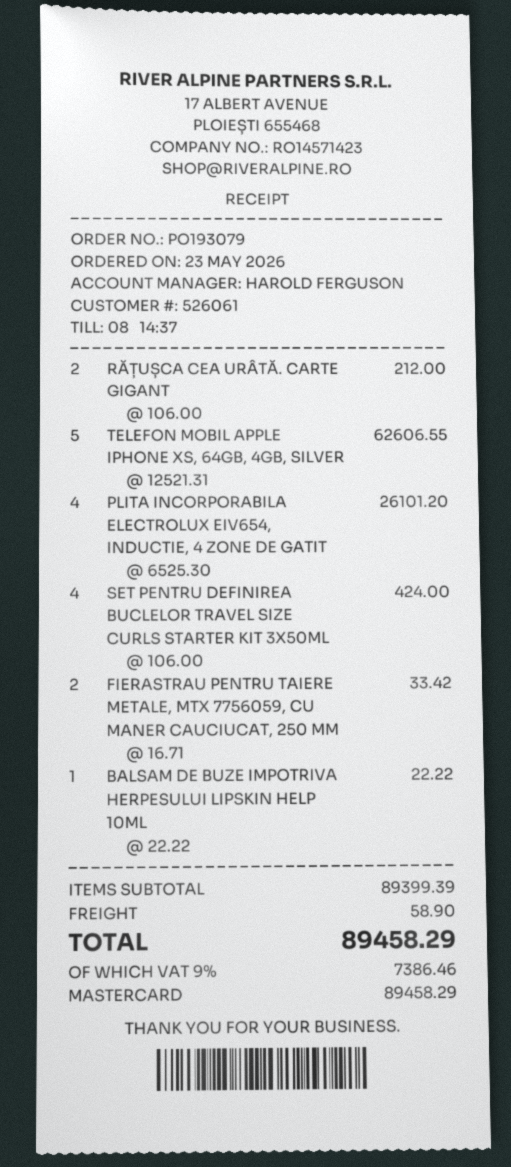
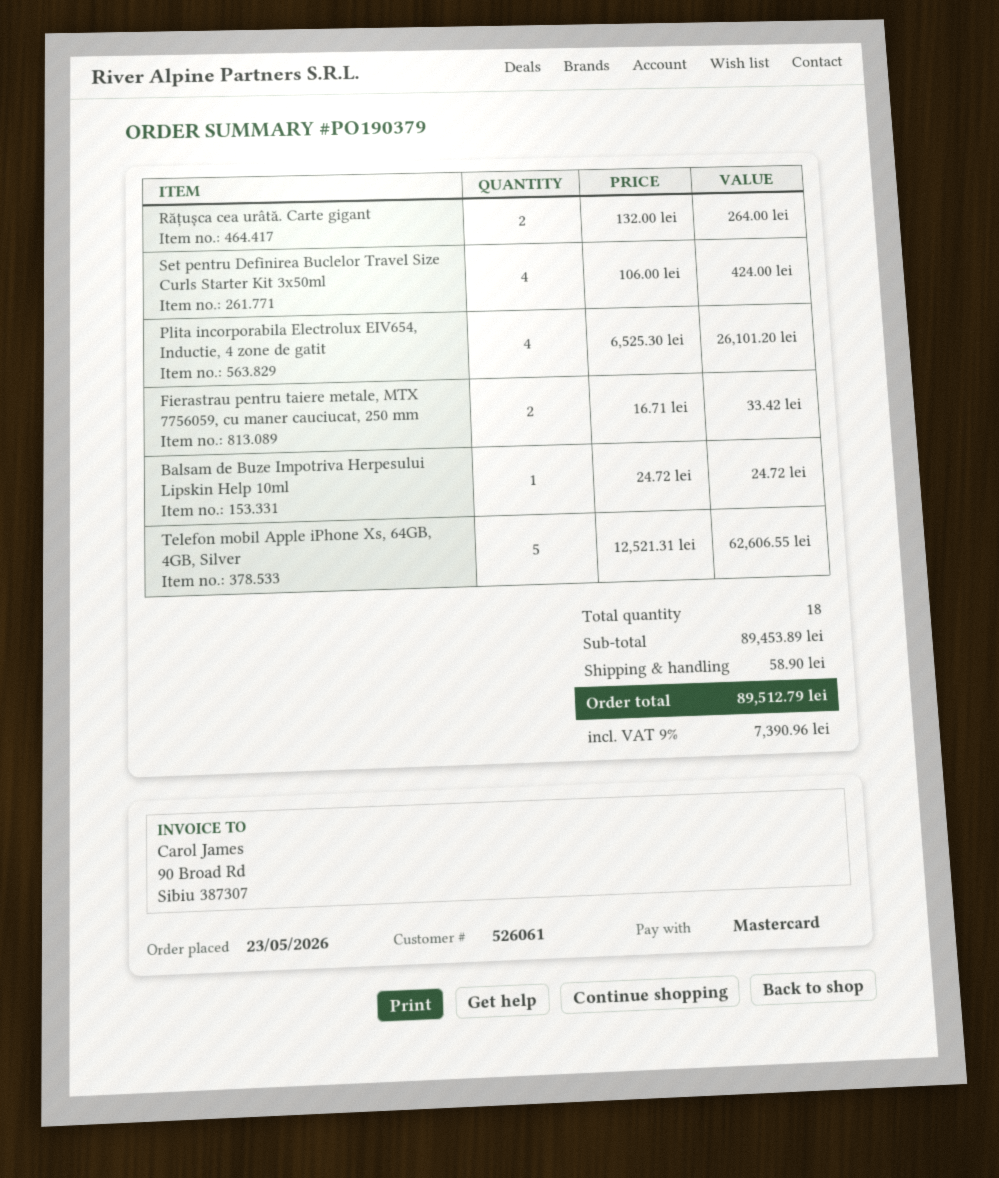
order number: PO193079 -> PO190379
RĂȚUȘCA CEA URÂTĂ. CARTE GIGANT: 2 x 106.00 = 212.00 -> 2 x 132.00 = 264.00
BALSAM DE BUZE IMPOTRIVA HERPESULUI LIPSKIN HELP 10ML: 1 x 22.22 = 22.22 -> 1 x 24.72 = 24.72
subtotal: 89399.39 -> 89453.89
tax: 9% = 7386.46 -> 9% = 7390.96
total: 89458.29 -> 89512.79

